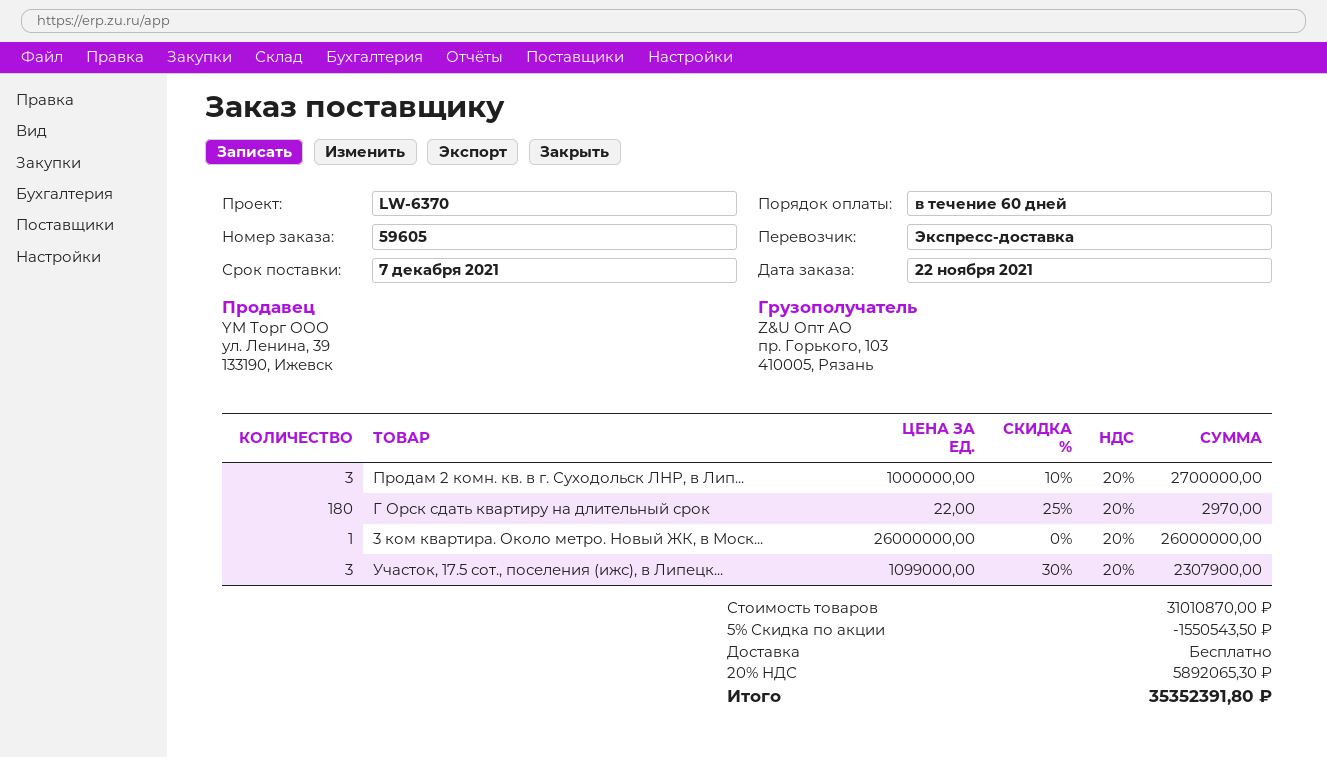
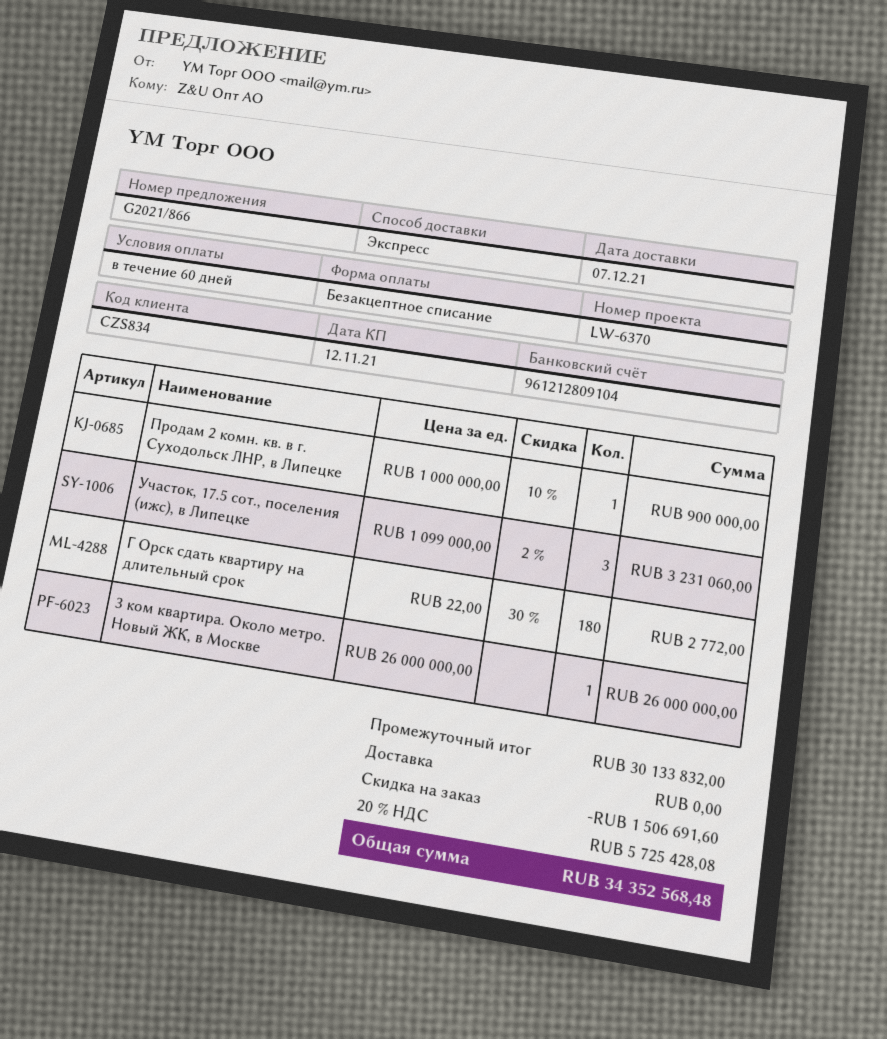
Продам 2 комн. кв. в г. Суходольск ЛНР, в Лип...: 3 x 1000000.00 - 10% = 2700000.00 -> 1 x 1000000.00 - 10% = 900000.00
Г Орск сдать квартиру на длительный срок: 180 x 22.00 - 25% = 2970.00 -> 180 x 22.00 - 30% = 2772.00
Участок, 17.5 сот., поселения (ижс), в Липецк...: 3 x 1099000.00 - 30% = 2307900.00 -> 3 x 1099000.00 - 2% = 3231060.00
subtotal: 31010870.00 -> 30133832.00
discount: 1550543.50 -> 1506691.60
tax: 20% = 5892065.30 -> 20% = 5725428.08
total: 35352391.80 -> 34352568.48

